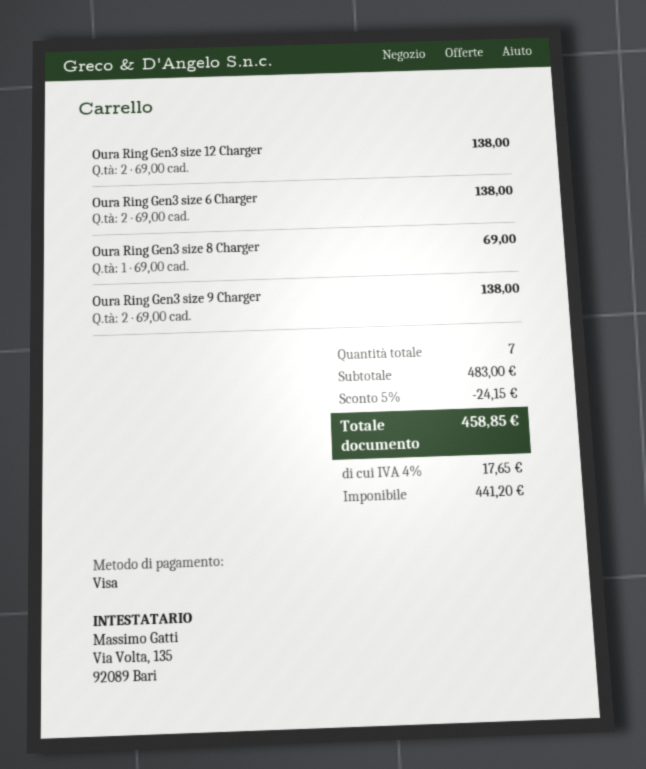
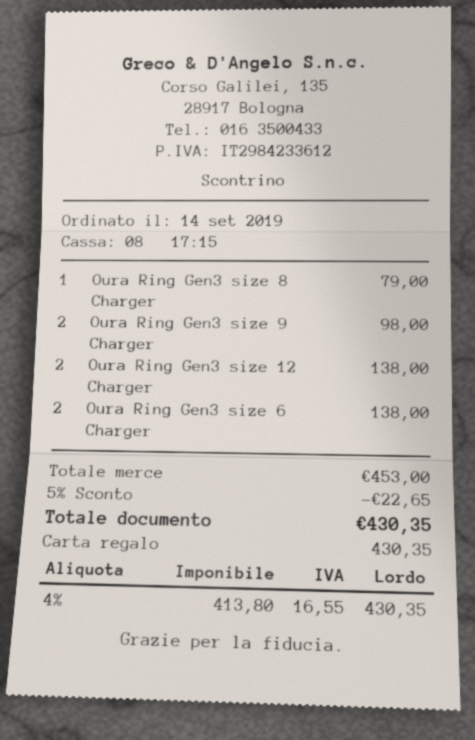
payment method: Visa -> gift card
Oura Ring Gen3 size 8 Charger: 1 for 69.00 -> 1 for 79.00
Oura Ring Gen3 size 9 Charger: 2 for 138.00 -> 2 for 98.00
subtotal: 483.00 -> 453.00
discount: 5% = 24.15 -> 5% = 22.65
net: 441.20 -> 413.80
tax: 4% = 17.65 -> 4% = 16.55
total: 458.85 -> 430.35

